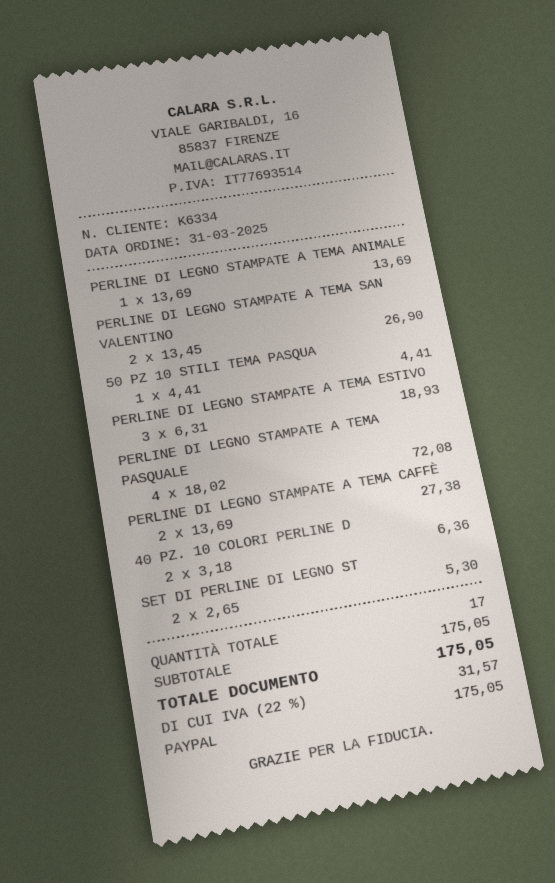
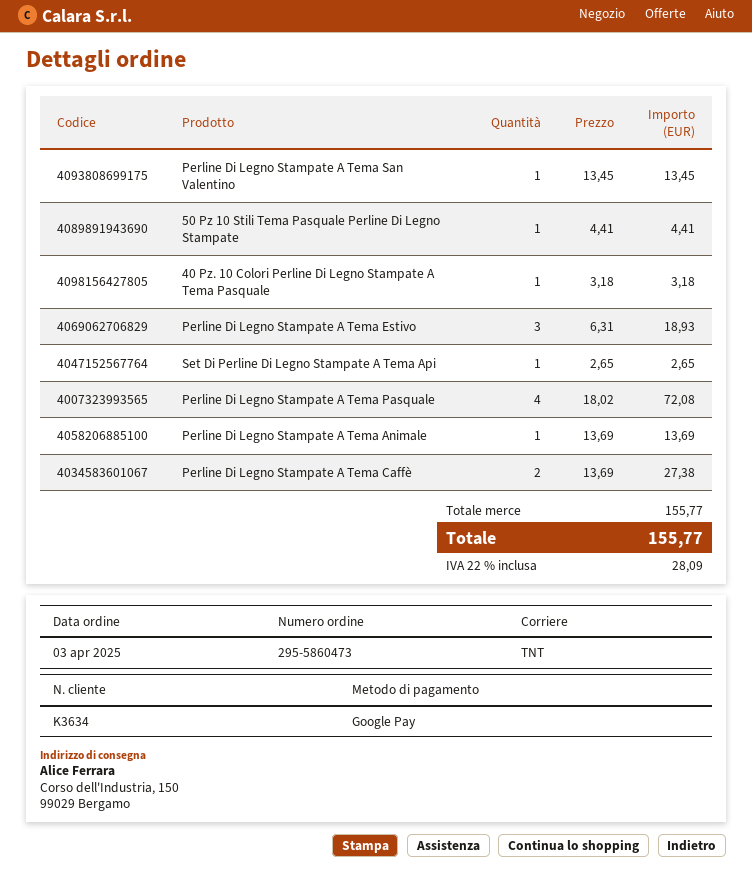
order date: 2025-03-31 -> 2025-04-03
customer number: K6334 -> K3634
payment method: PayPal -> Google Pay
PERLINE DI LEGNO STAMPATE A TEMA SAN VALENTINO: 2 x 13.45 = 26.90 -> 1 x 13.45 = 13.45
40 PZ. 10 COLORI PERLINE D: 2 x 3.18 = 6.36 -> 1 x 3.18 = 3.18
SET DI PERLINE DI LEGNO ST: 2 x 2.65 = 5.30 -> 1 x 2.65 = 2.65
subtotal: 175.05 -> 155.77
tax: 22% = 31.57 -> 22% = 28.09
total: 175.05 -> 155.77

